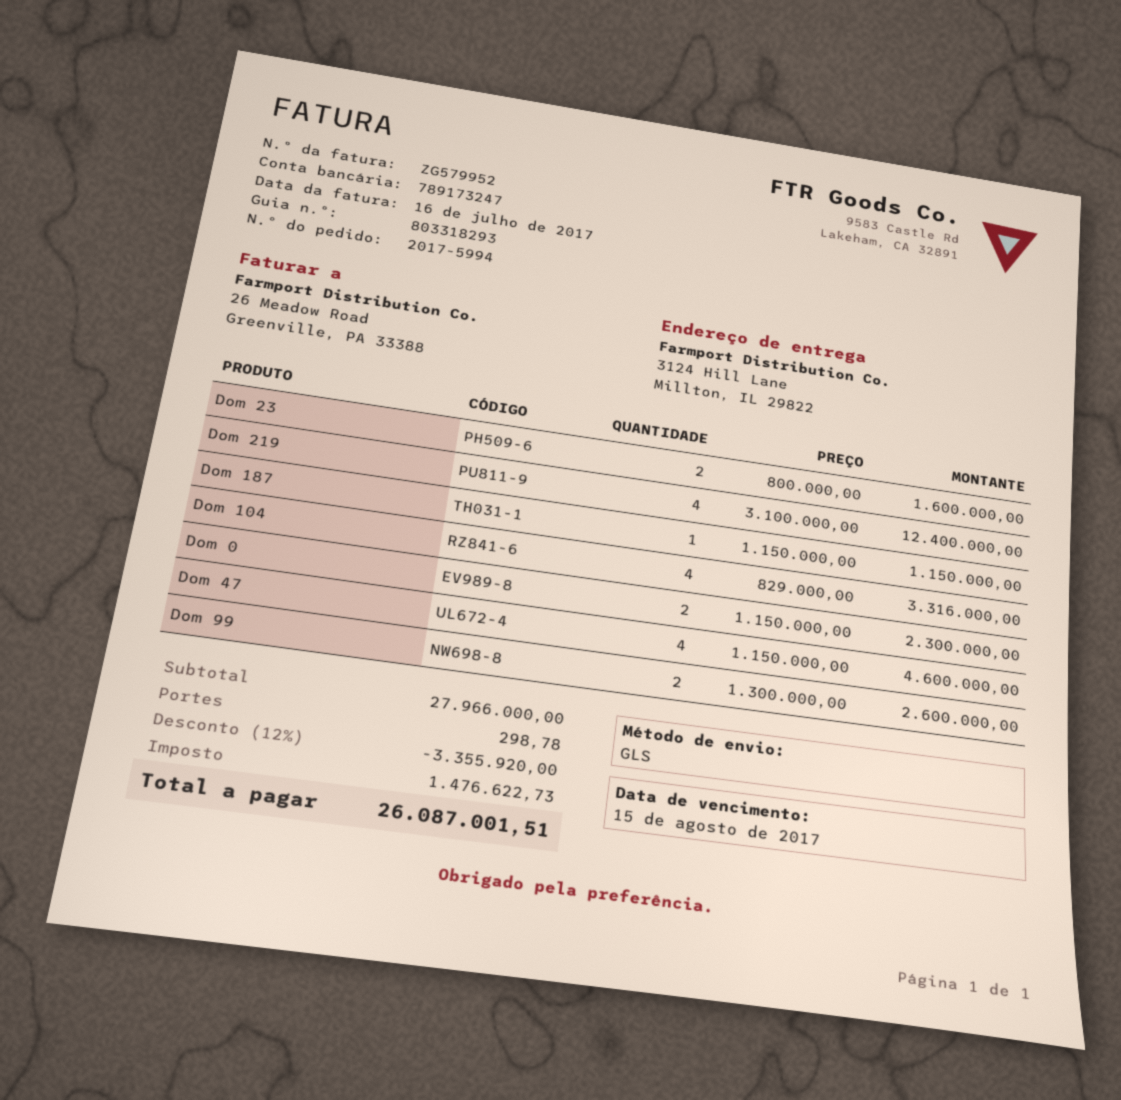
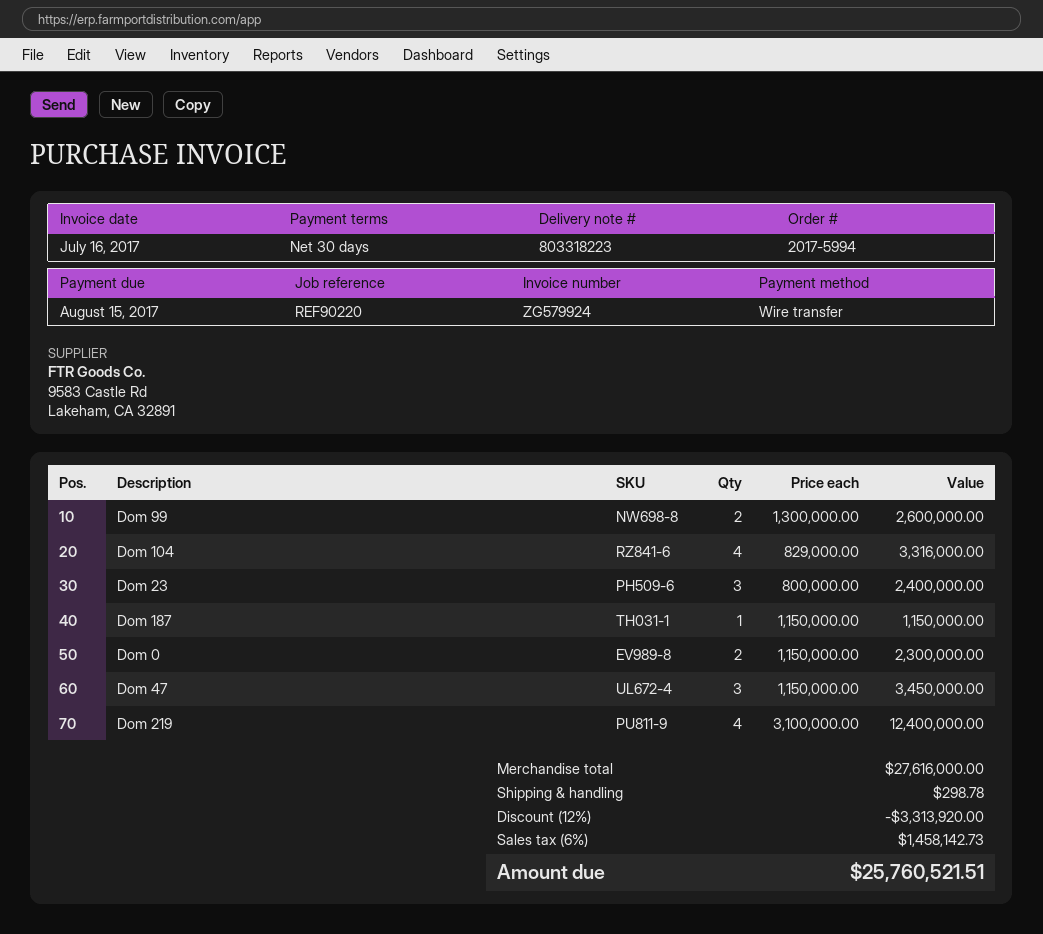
delivery note number: 803318293 -> 803318223
invoice number: ZG579952 -> ZG579924
Dom 23: 2 x 800000.00 = 1600000.00 -> 3 x 800000.00 = 2400000.00
Dom 47: 4 x 1150000.00 = 4600000.00 -> 3 x 1150000.00 = 3450000.00
subtotal: 27966000.00 -> 27616000.00
discount: 12% = 3355920.00 -> 12% = 3313920.00
tax: 1476622.73 -> 1458142.73
total: 26087001.51 -> 25760521.51

